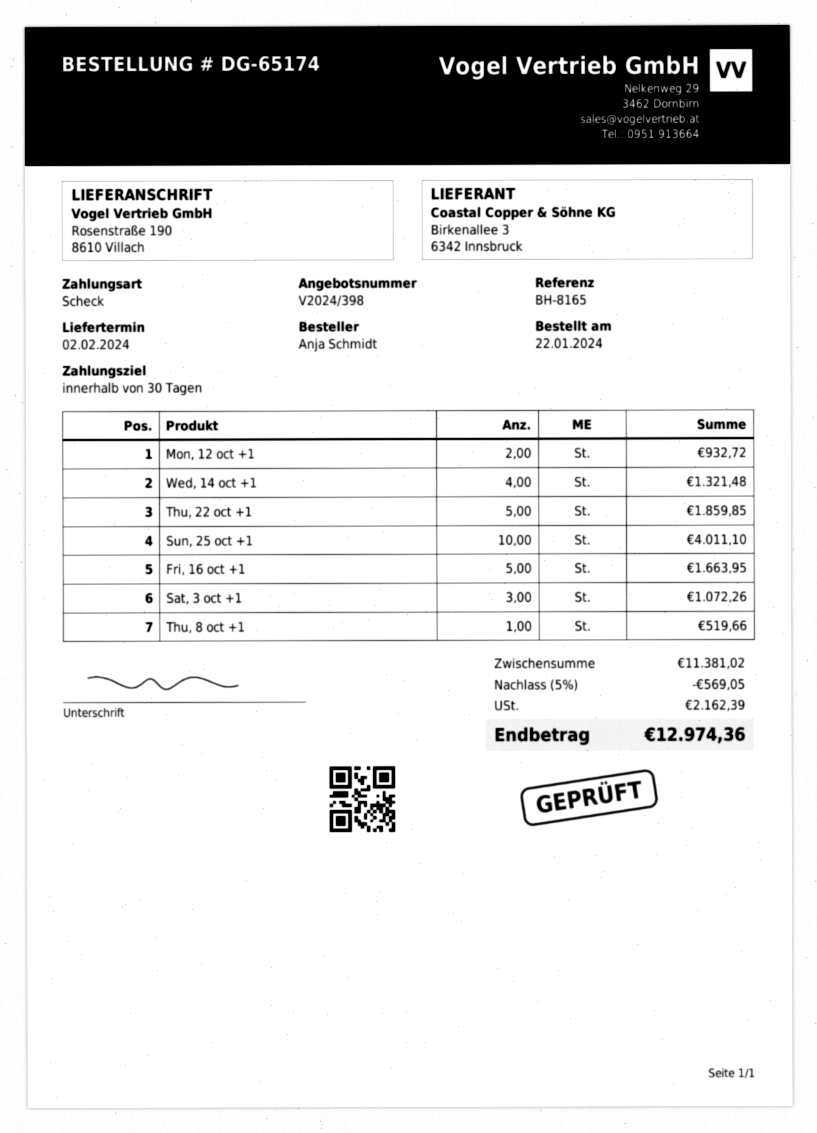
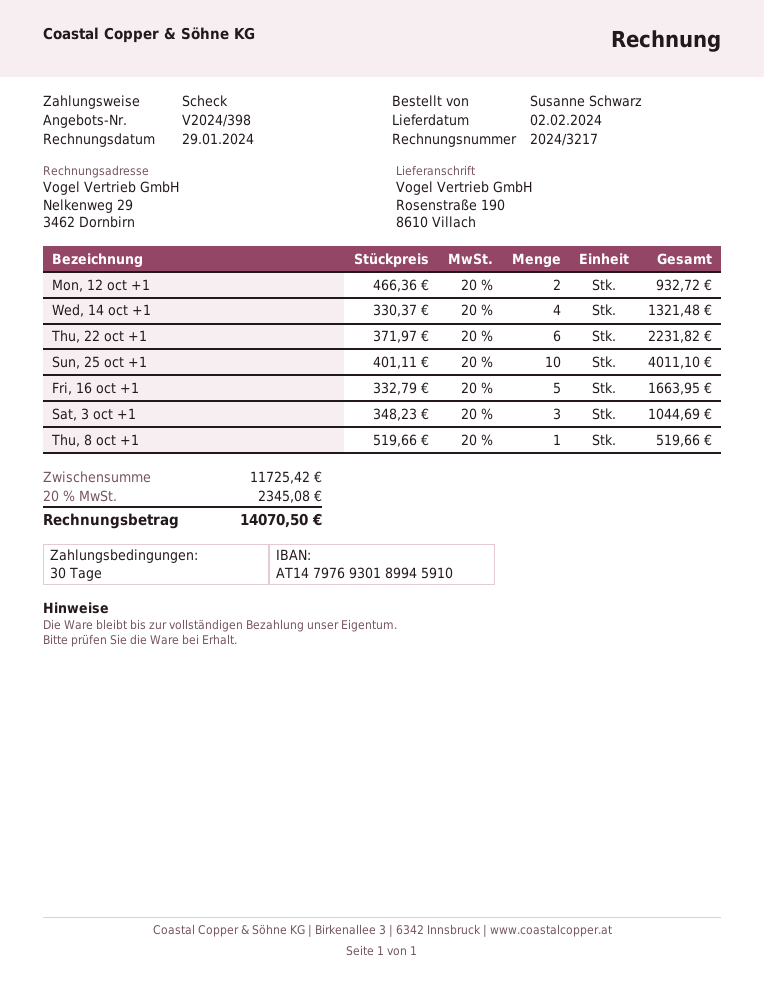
ordered by: Anja Schmidt -> Susanne Schwarz
Thu, 22 oct +1: 5 for 1859.85 -> 6 for 2231.82
Sat, 3 oct +1: 3 for 1072.26 -> 3 for 1044.69
subtotal: 11381.02 -> 11725.42
discount: 5% = 569.05 -> none
tax: 2162.39 -> 2345.08
total: 12974.36 -> 14070.50

